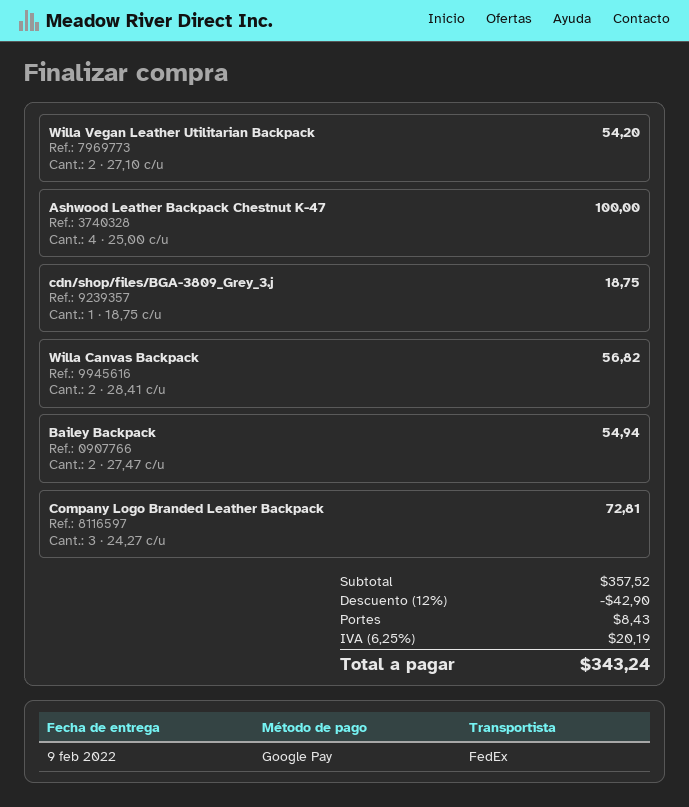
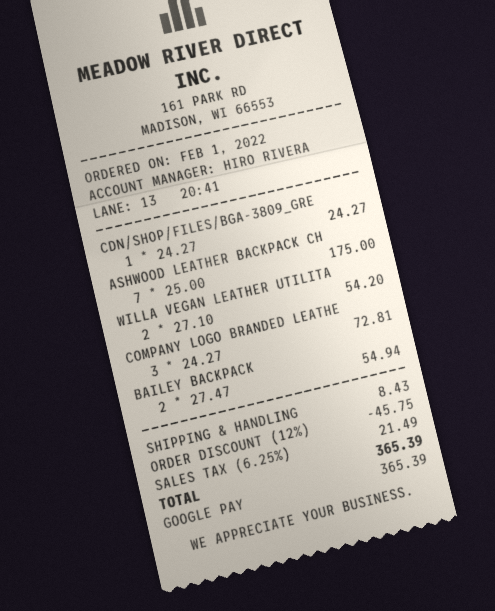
Ashwood Leather Backpack Chestnut K-47: 4 x 25.00 = 100.00 -> 7 x 25.00 = 175.00
cdn/shop/files/BGA-3809_Grey_3.j: 1 x 18.75 = 18.75 -> 1 x 24.27 = 24.27
Willa Canvas Backpack: 2 x 28.41 = 56.82 -> none
discount: 12% = 42.90 -> 12% = 45.75
tax: 6.25% = 20.19 -> 6.25% = 21.49
total: 343.24 -> 365.39

